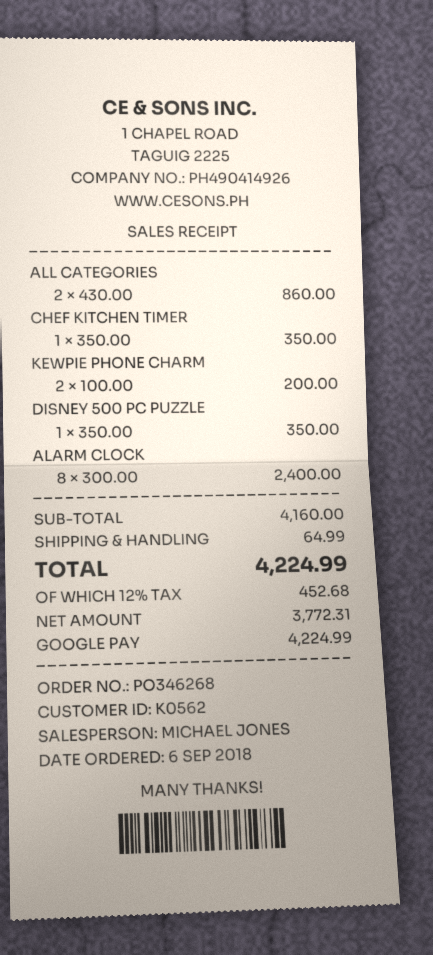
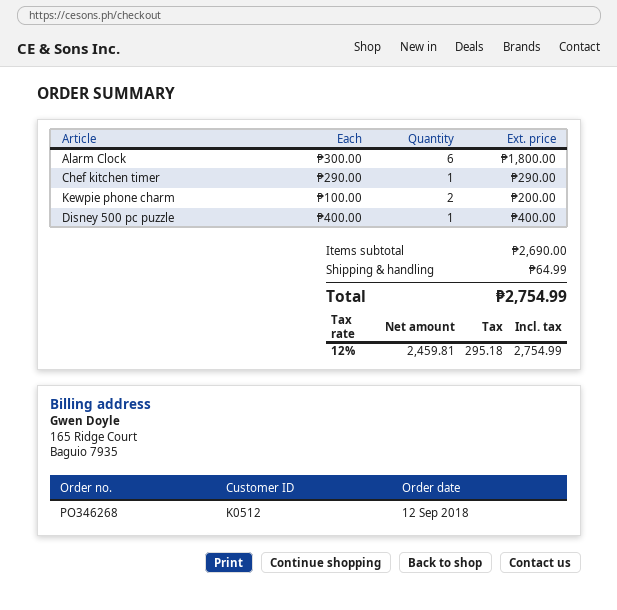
order date: 2018-09-06 -> 2018-09-12
customer number: K0562 -> K0512
ALL CATEGORIES: 2 x 430.00 = 860.00 -> none
CHEF KITCHEN TIMER: 1 x 350.00 = 350.00 -> 1 x 290.00 = 290.00
DISNEY 500 PC PUZZLE: 1 x 350.00 = 350.00 -> 1 x 400.00 = 400.00
ALARM CLOCK: 8 x 300.00 = 2400.00 -> 6 x 300.00 = 1800.00
subtotal: 4160.00 -> 2690.00
net: 3772.31 -> 2459.81
tax: 12% = 452.68 -> 12% = 295.18
total: 4224.99 -> 2754.99

